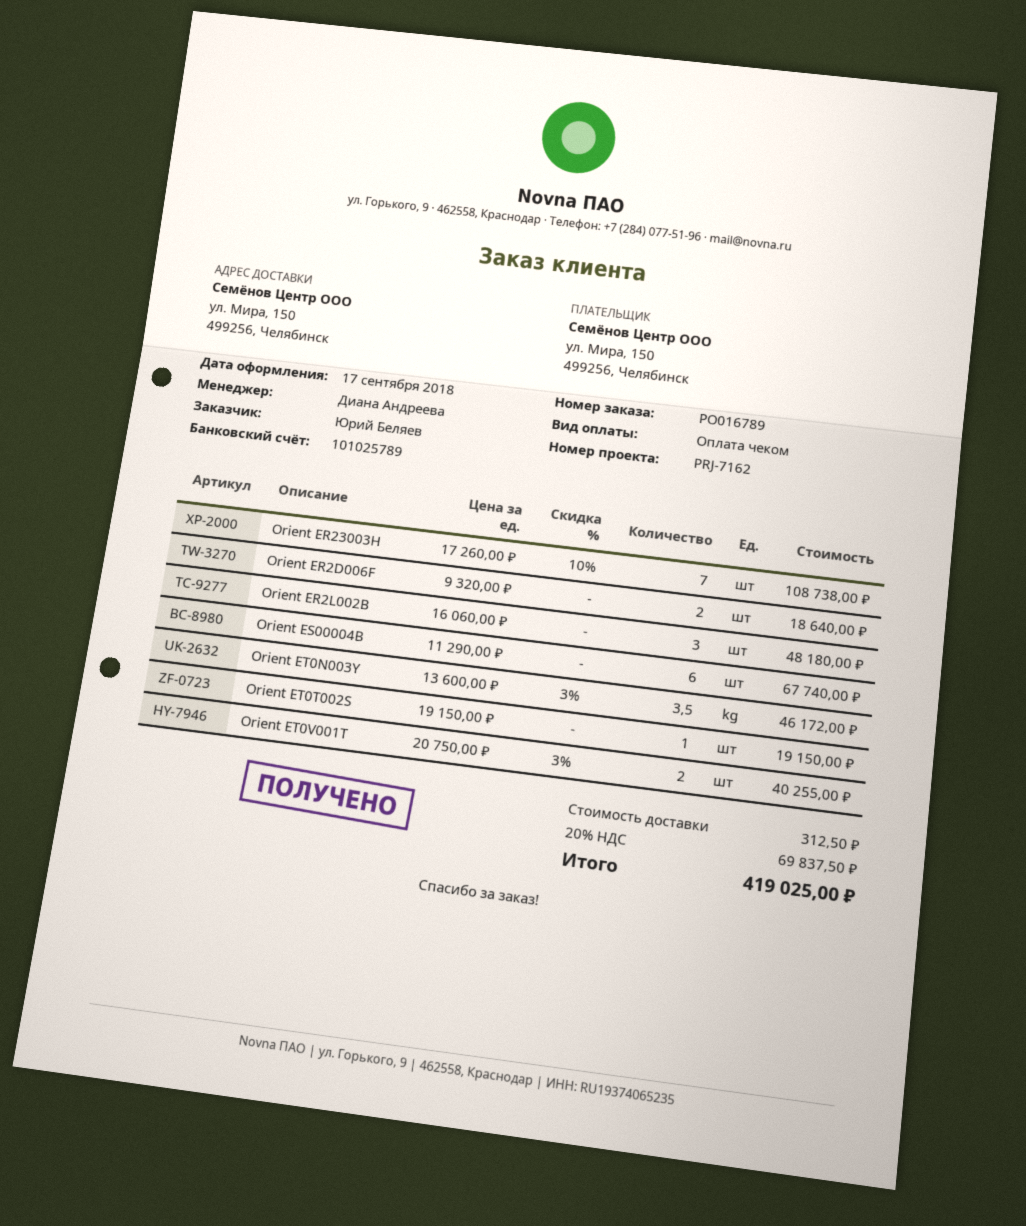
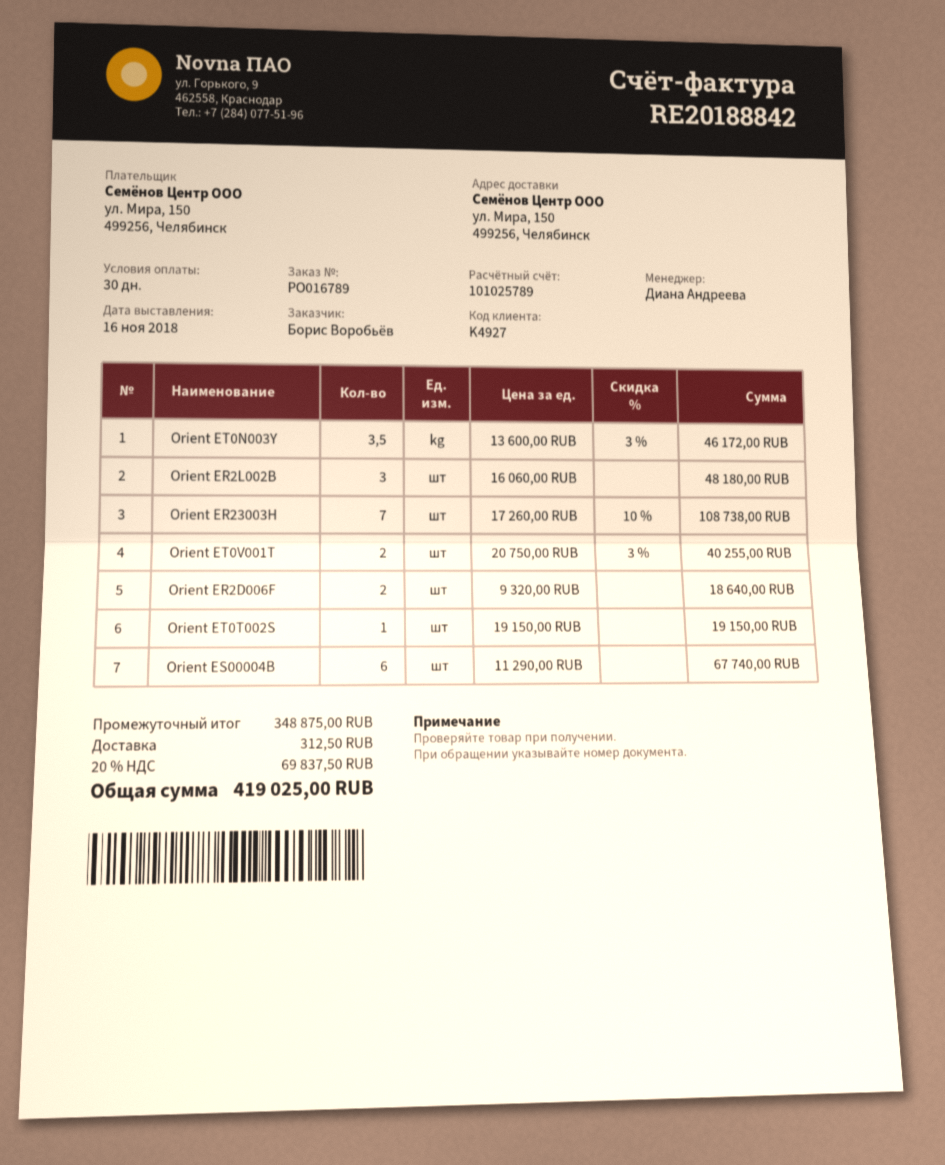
ordered by: Юрий Беляев -> Борис Воробьёв

